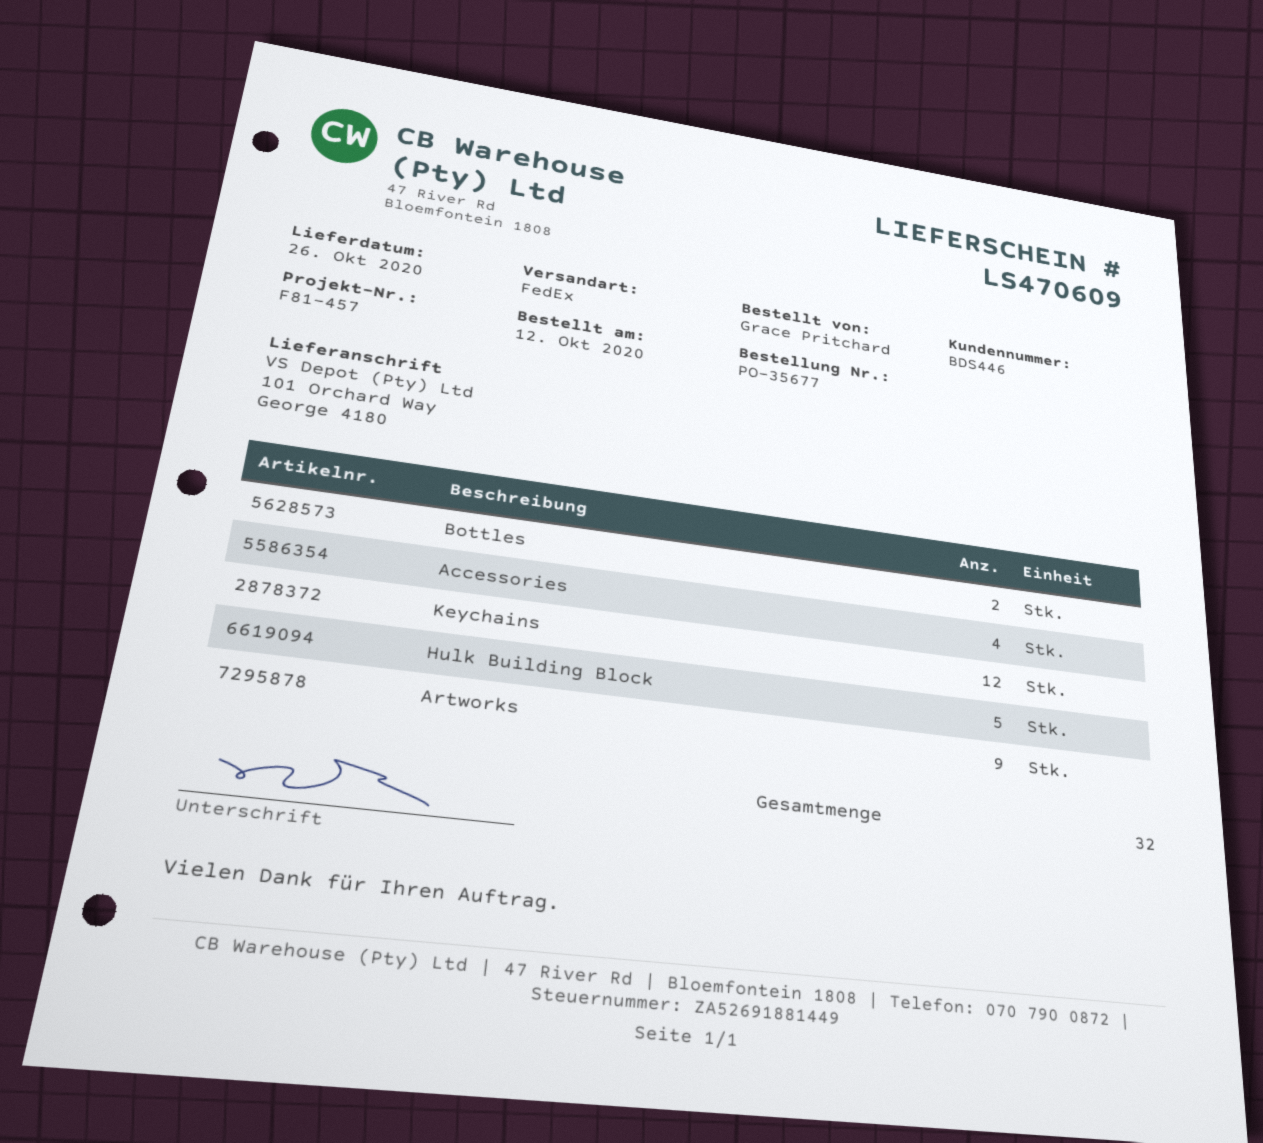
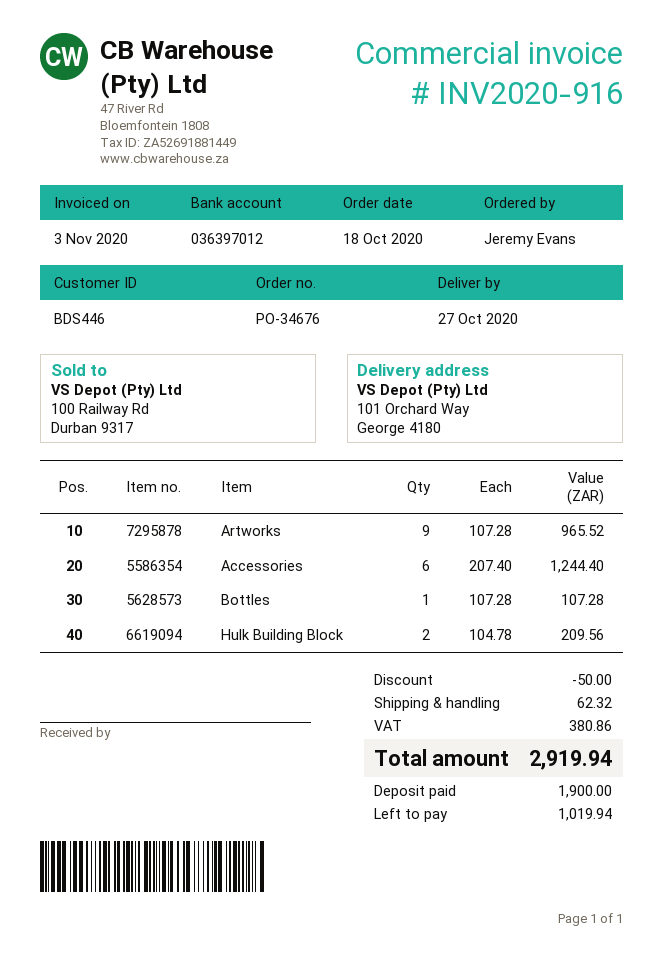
order number: PO-35677 -> PO-34676
order date: 2020-10-12 -> 2020-10-18
delivery date: 2020-10-26 -> 2020-10-27
ordered by: Grace Pritchard -> Jeremy Evans
Bottles: 2 -> 1
Accessories: 4 -> 6
Keychains: 12 -> none
Hulk Building Block: 5 -> 2

